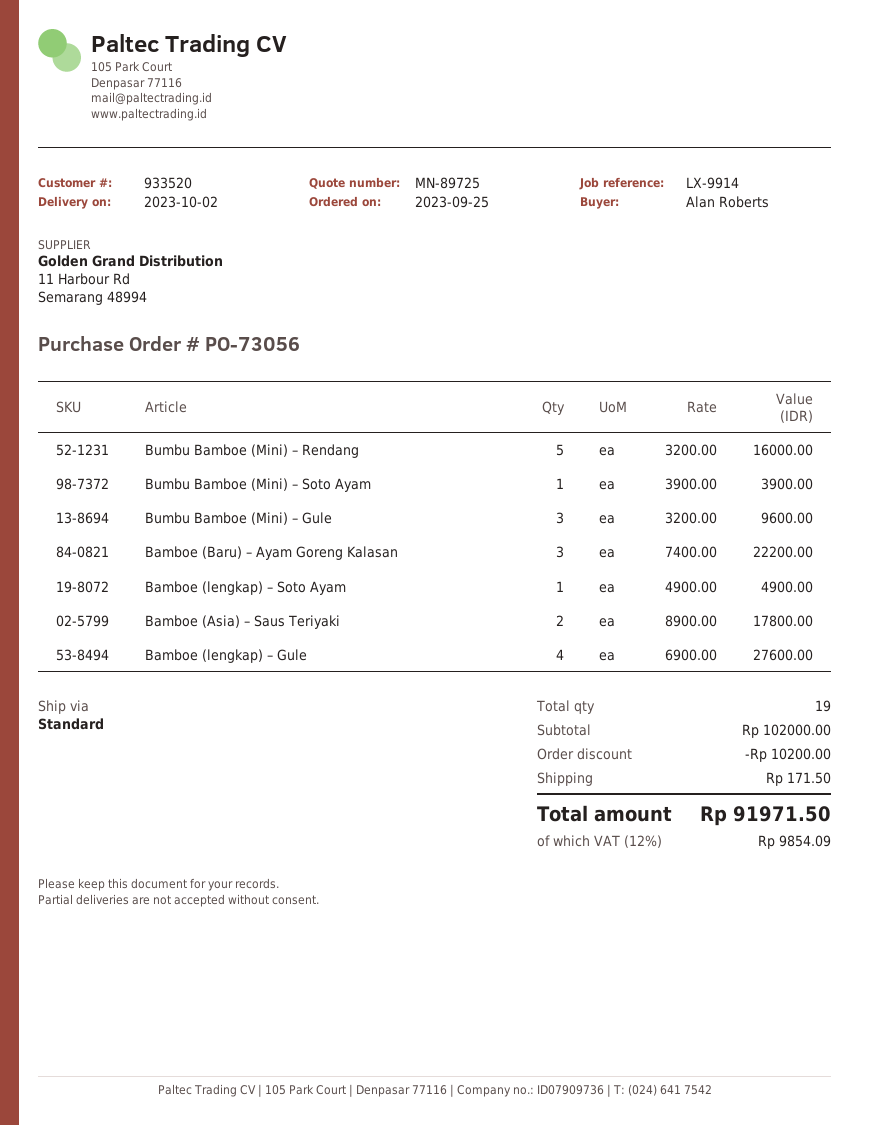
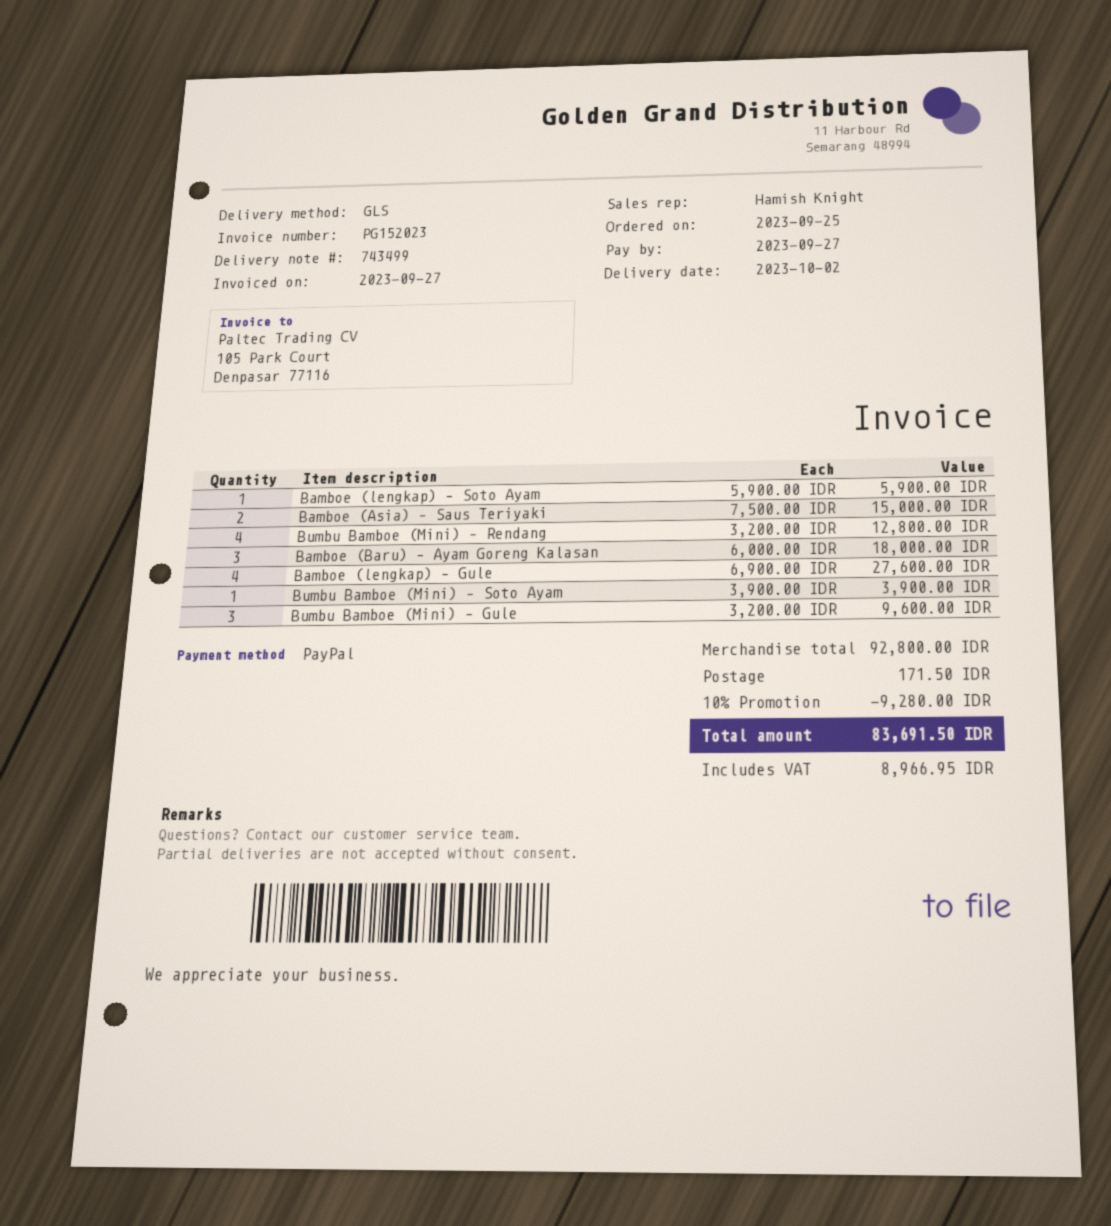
shipping method: standard -> GLS
Bumbu Bamboe (Mini) – Rendang: 5 x 3200.00 = 16000.00 -> 4 x 3200.00 = 12800.00
Bamboe (Baru) – Ayam Goreng Kalasan: 3 x 7400.00 = 22200.00 -> 3 x 6000.00 = 18000.00
Bamboe (lengkap) – Soto Ayam: 1 x 4900.00 = 4900.00 -> 1 x 5900.00 = 5900.00
Bamboe (Asia) – Saus Teriyaki: 2 x 8900.00 = 17800.00 -> 2 x 7500.00 = 15000.00
subtotal: 102000.00 -> 92800.00
discount: 10200.00 -> 9280.00
tax: 9854.09 -> 8966.95
total: 91971.50 -> 83691.50

